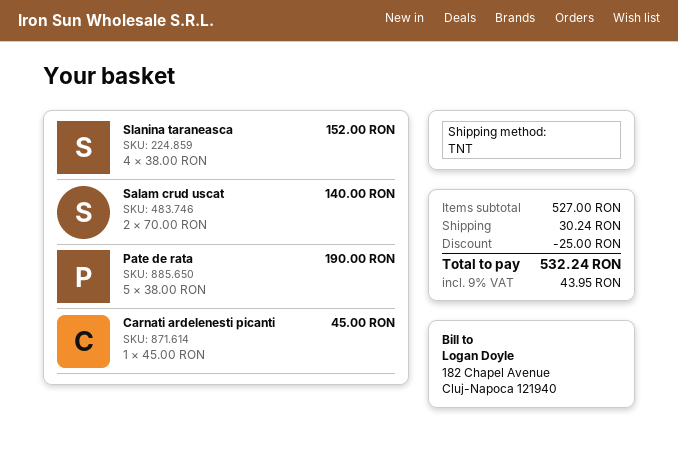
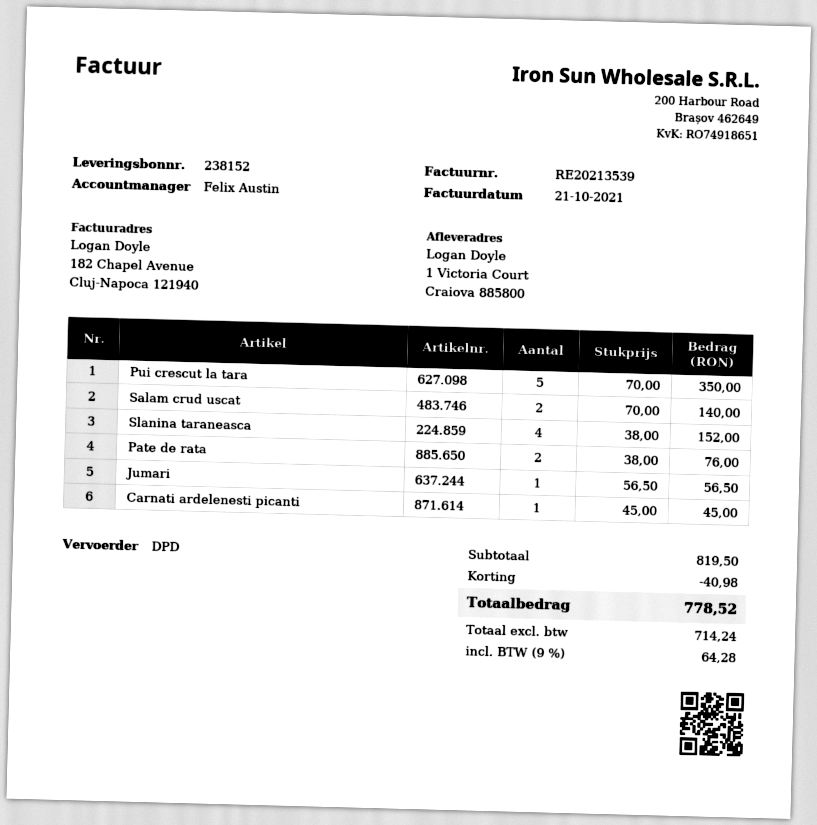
shipping method: TNT -> DPD
Pate de rata: 5 x 38.00 = 190.00 -> 2 x 38.00 = 76.00
Pui crescut la tara: none -> 5 x 70.00 = 350.00
Jumari: none -> 1 x 56.50 = 56.50
subtotal: 527.00 -> 819.50
discount: 25.00 -> 40.98
shipping: 30.24 -> none
tax: 9% = 43.95 -> 9% = 64.28
total: 532.24 -> 778.52

